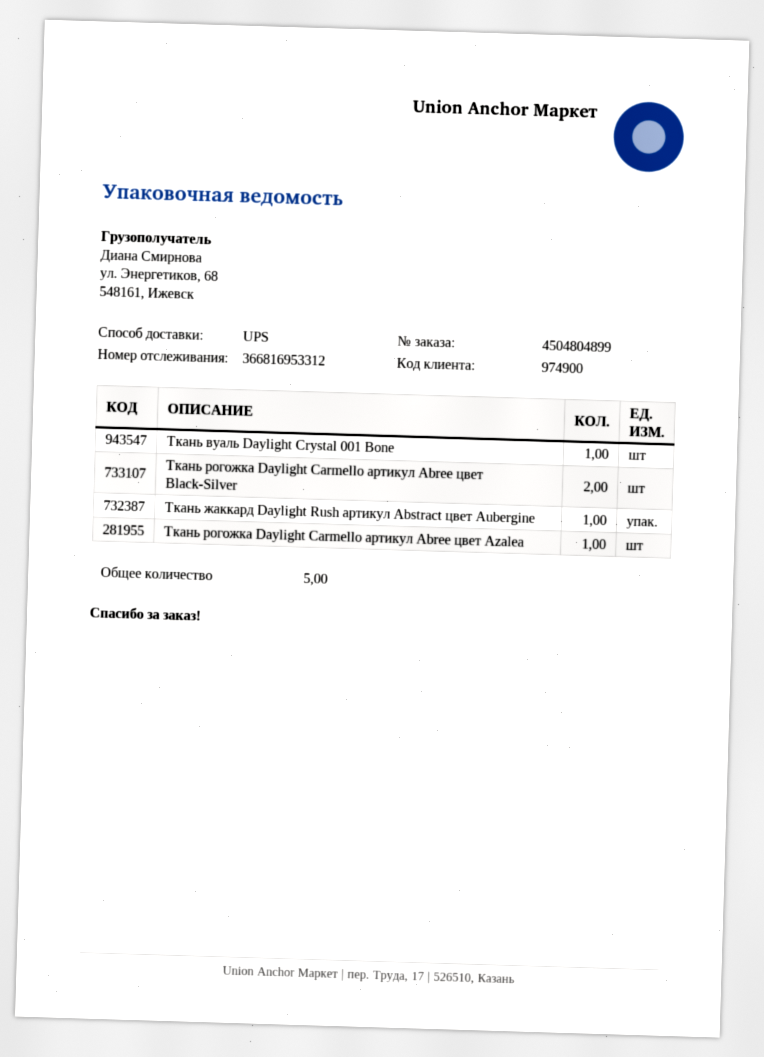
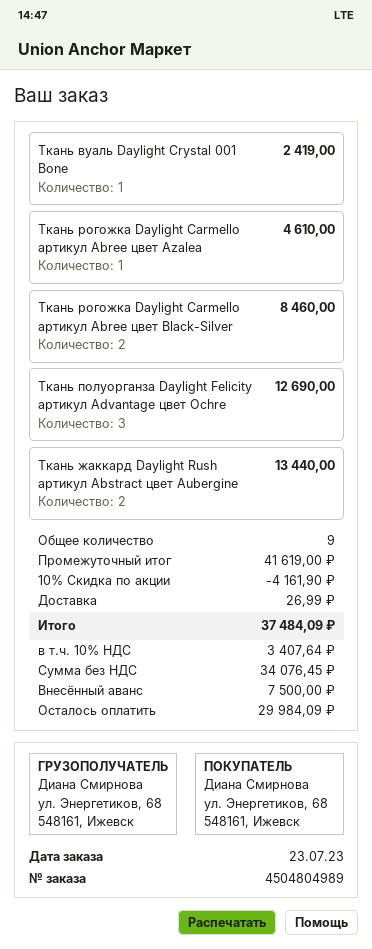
order number: 4504804899 -> 4504804989
Ткань жаккард Daylight Rush артикул Abstract цвет Aubergine: 1 -> 2
Ткань полуорганза Daylight Felicity артикул Advantage цвет Ochre: none -> 3
total quantity: 5 -> 9

